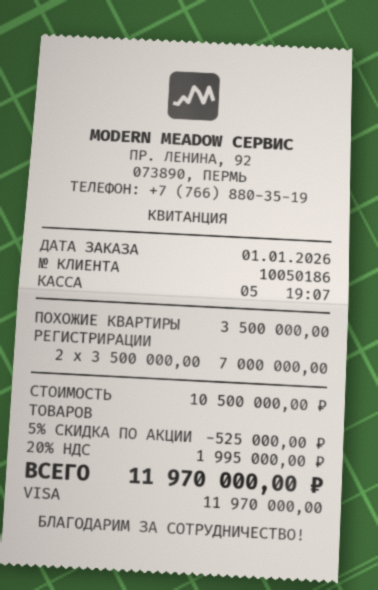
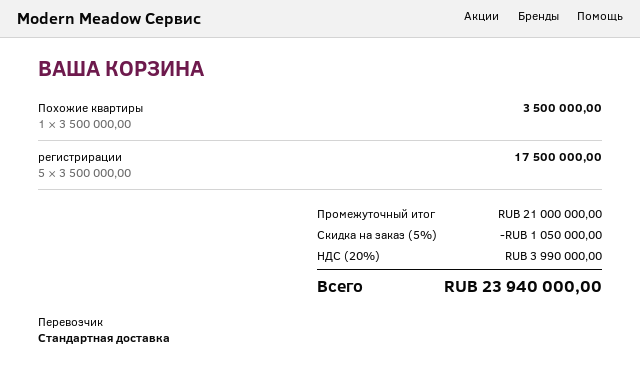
РЕГИСТРИРАЦИИ: 2 x 3500000.00 = 7000000.00 -> 5 x 3500000.00 = 17500000.00
subtotal: 10500000.00 -> 21000000.00
discount: 5% = 525000.00 -> 5% = 1050000.00
tax: 20% = 1995000.00 -> 20% = 3990000.00
total: 11970000.00 -> 23940000.00

